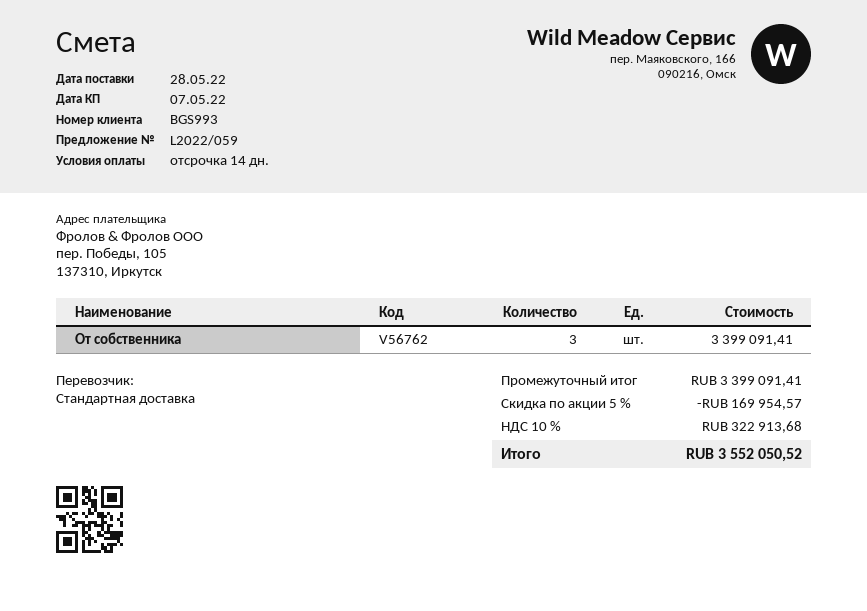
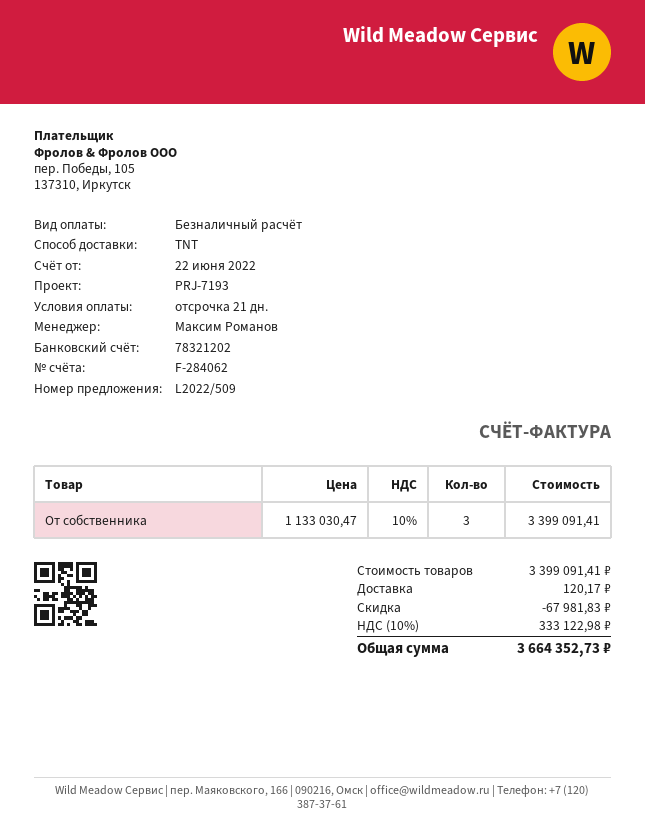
quote number: L2022/059 -> L2022/509
payment terms: 14 days -> 21 days
shipping method: standard -> TNT
discount: 169954.57 -> 67981.83
shipping: none -> 120.17
tax: 10% = 322913.68 -> 10% = 333122.98
total: 3552050.52 -> 3664352.73

